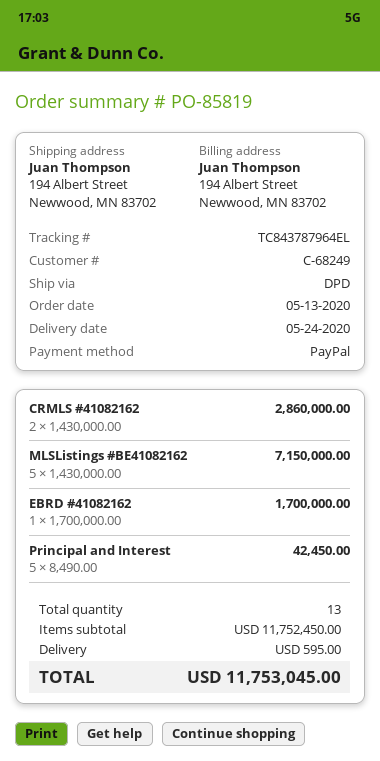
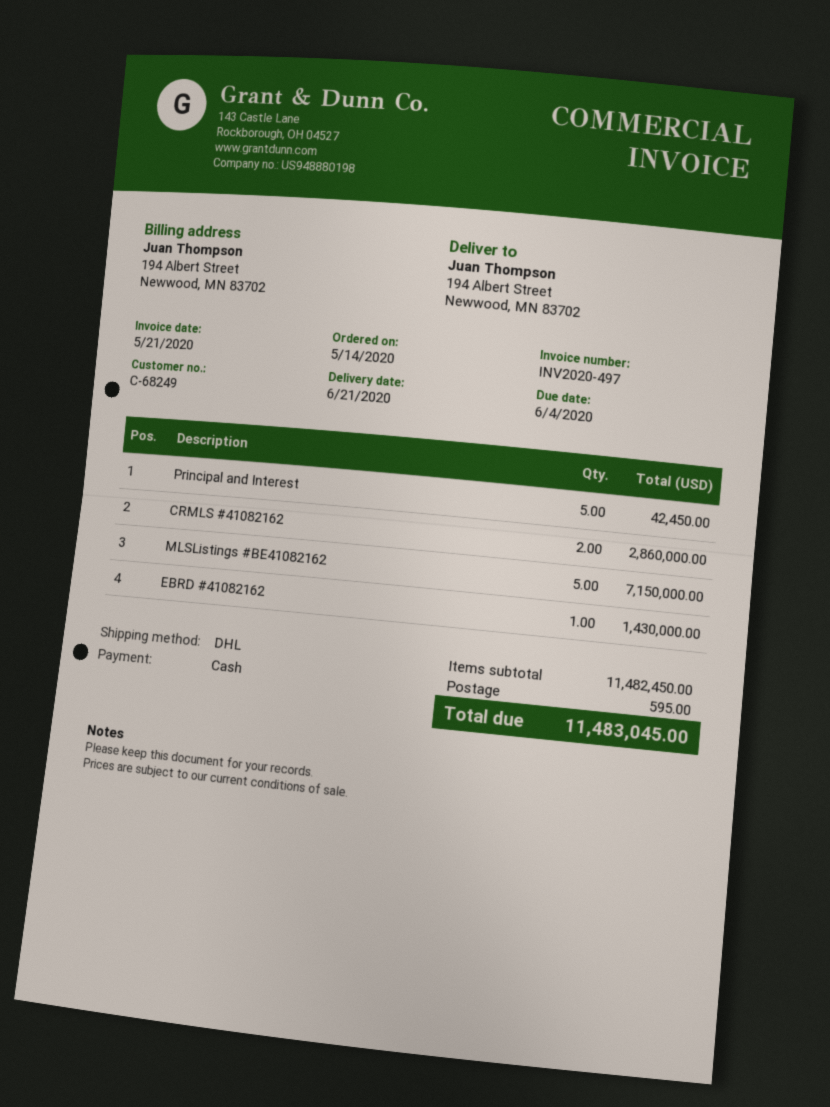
order date: 2020-05-13 -> 2020-05-14
delivery date: 2020-05-24 -> 2020-06-21
payment method: PayPal -> cash
shipping method: DPD -> DHL
EBRD #41082162: 1 for 1700000.00 -> 1 for 1430000.00
subtotal: 11752450.00 -> 11482450.00
total: 11753045.00 -> 11483045.00

